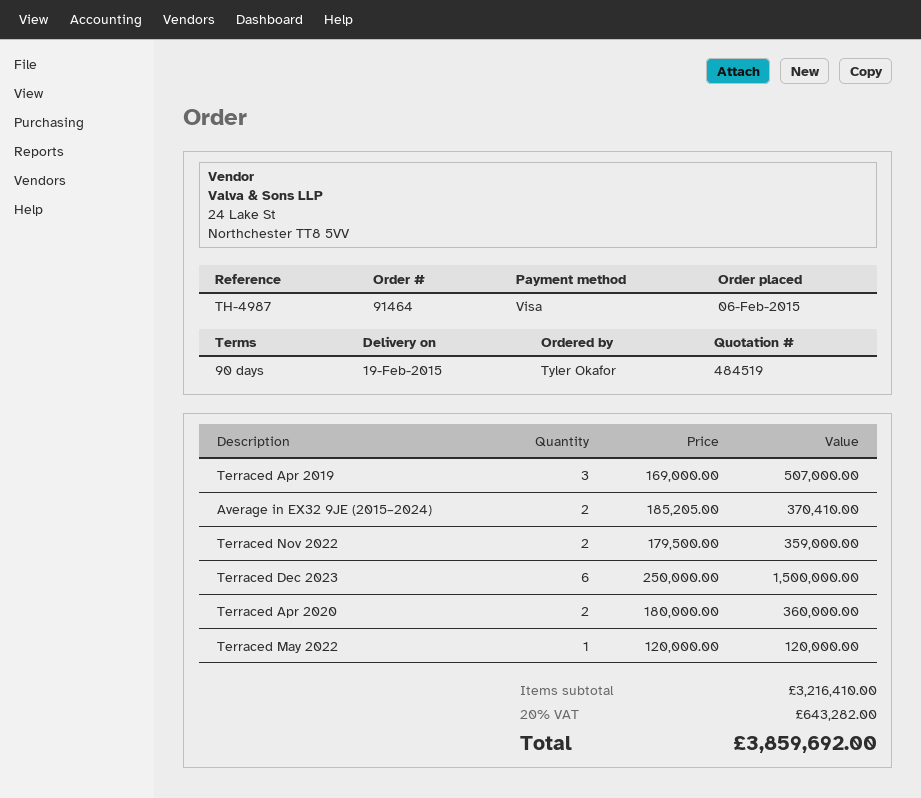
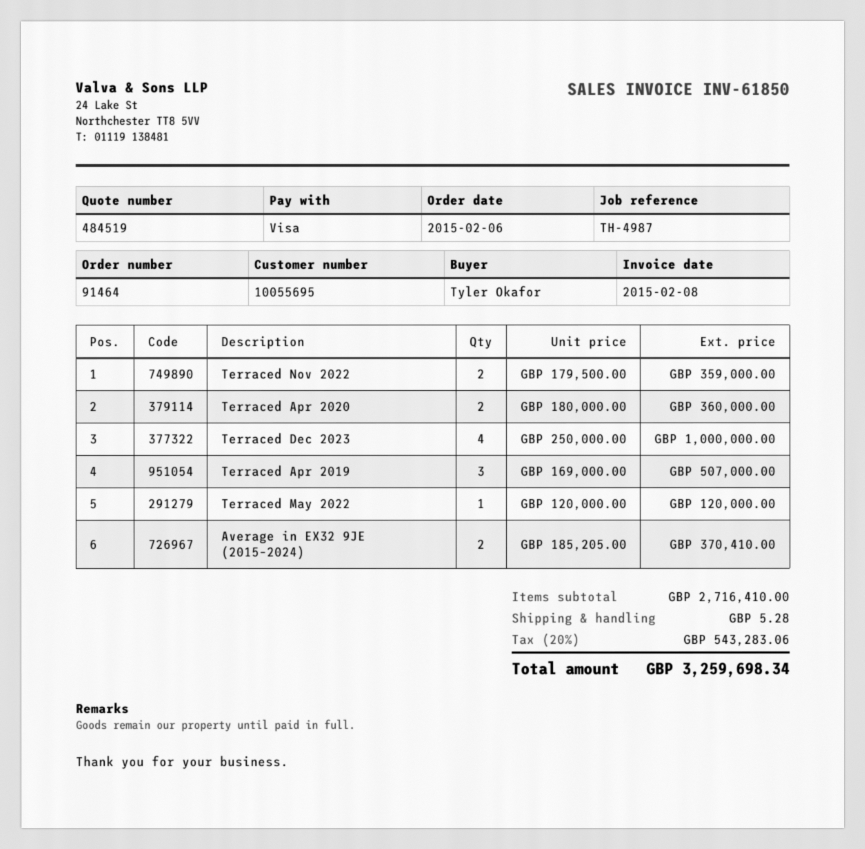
Terraced Dec 2023: 6 x 250000.00 = 1500000.00 -> 4 x 250000.00 = 1000000.00
subtotal: 3216410.00 -> 2716410.00
shipping: none -> 5.28
tax: 20% = 643282.00 -> 20% = 543283.06
total: 3859692.00 -> 3259698.34

